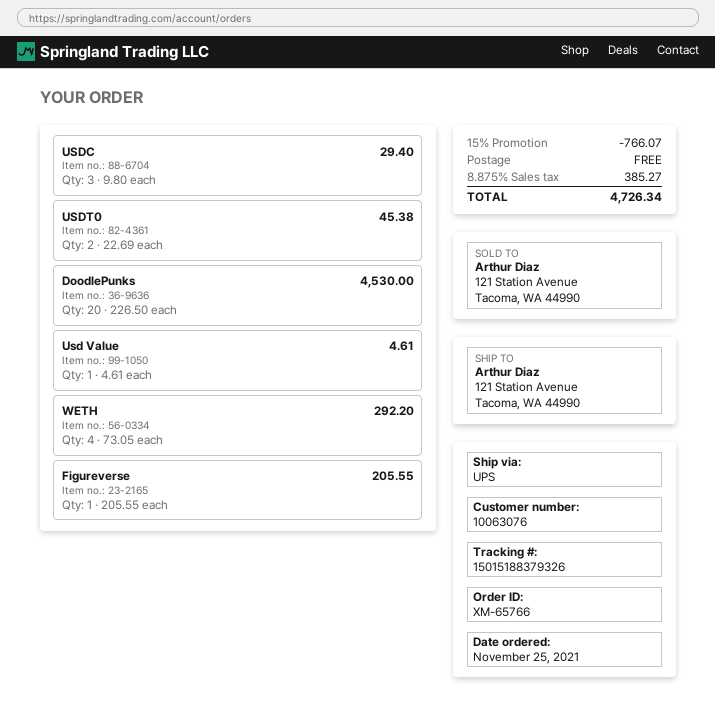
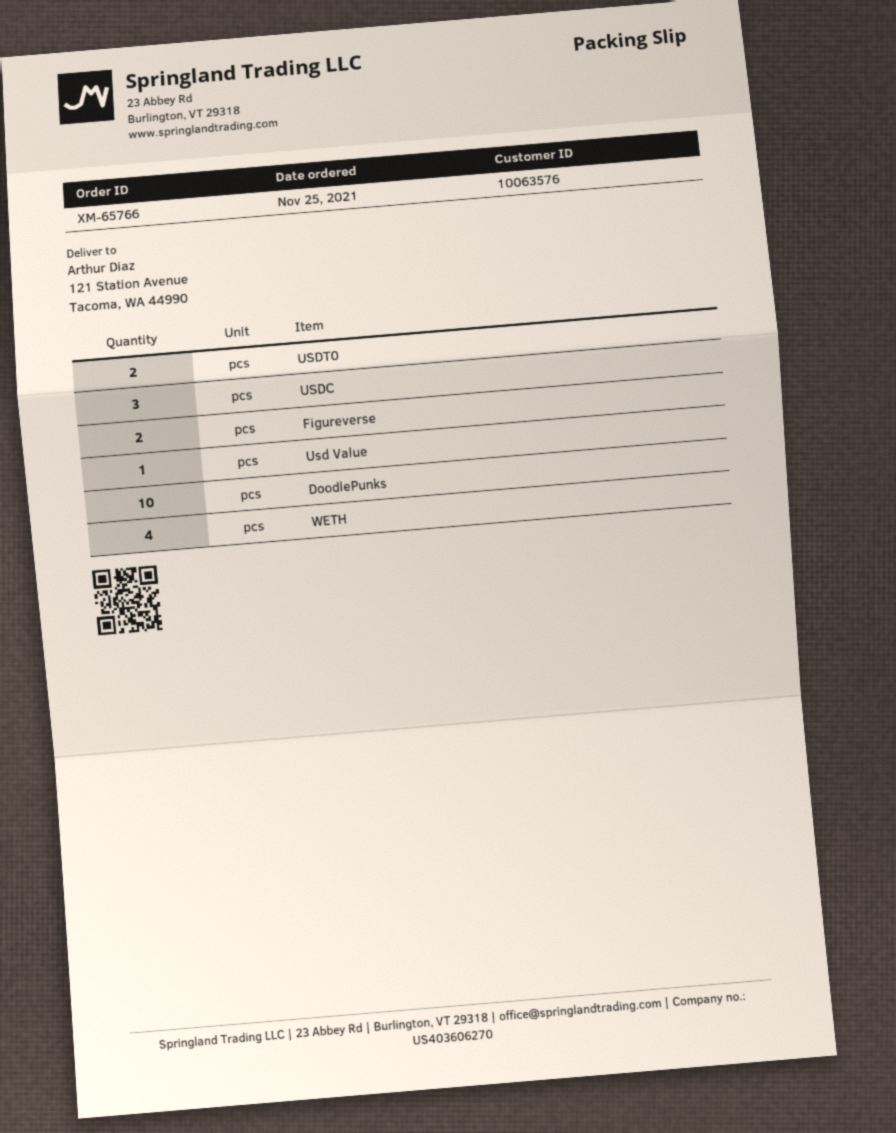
customer number: 10063076 -> 10063576
DoodlePunks: 20 -> 10
Figureverse: 1 -> 2

